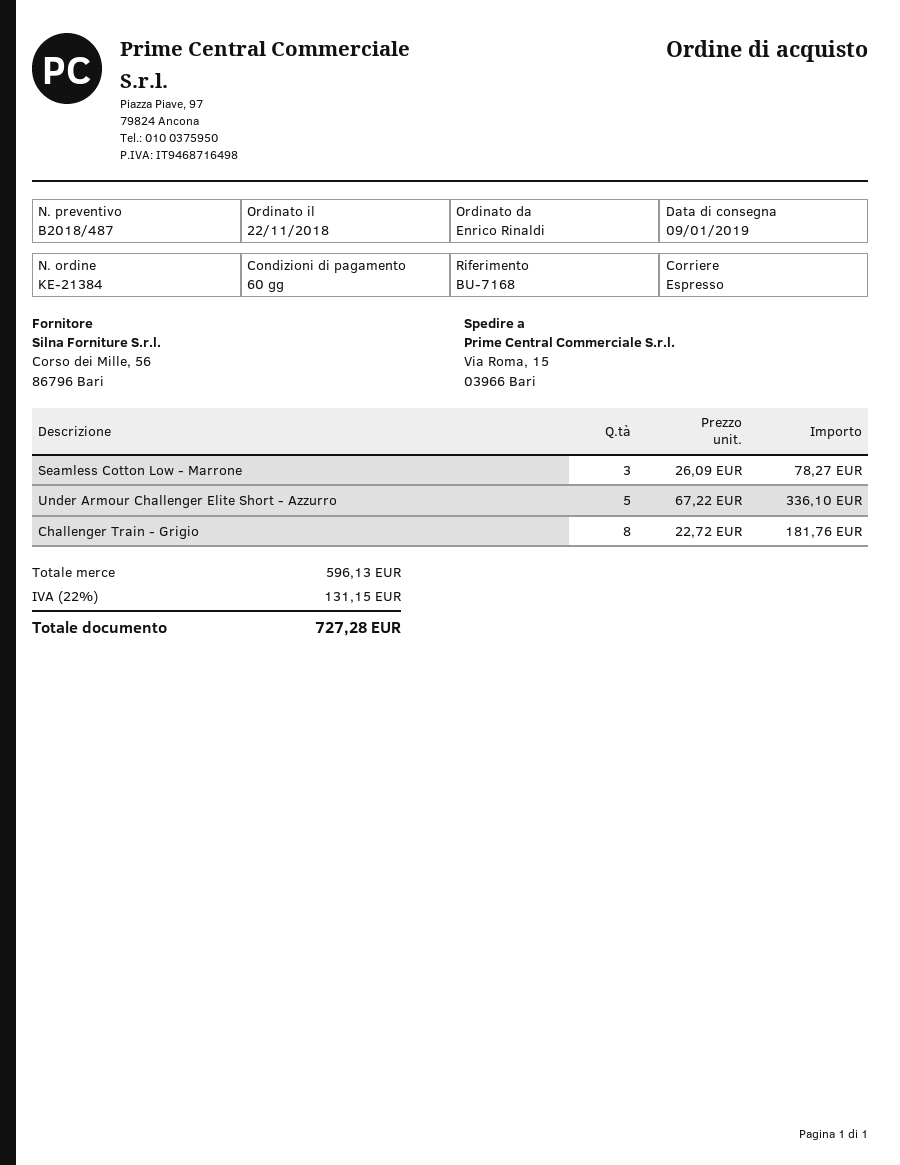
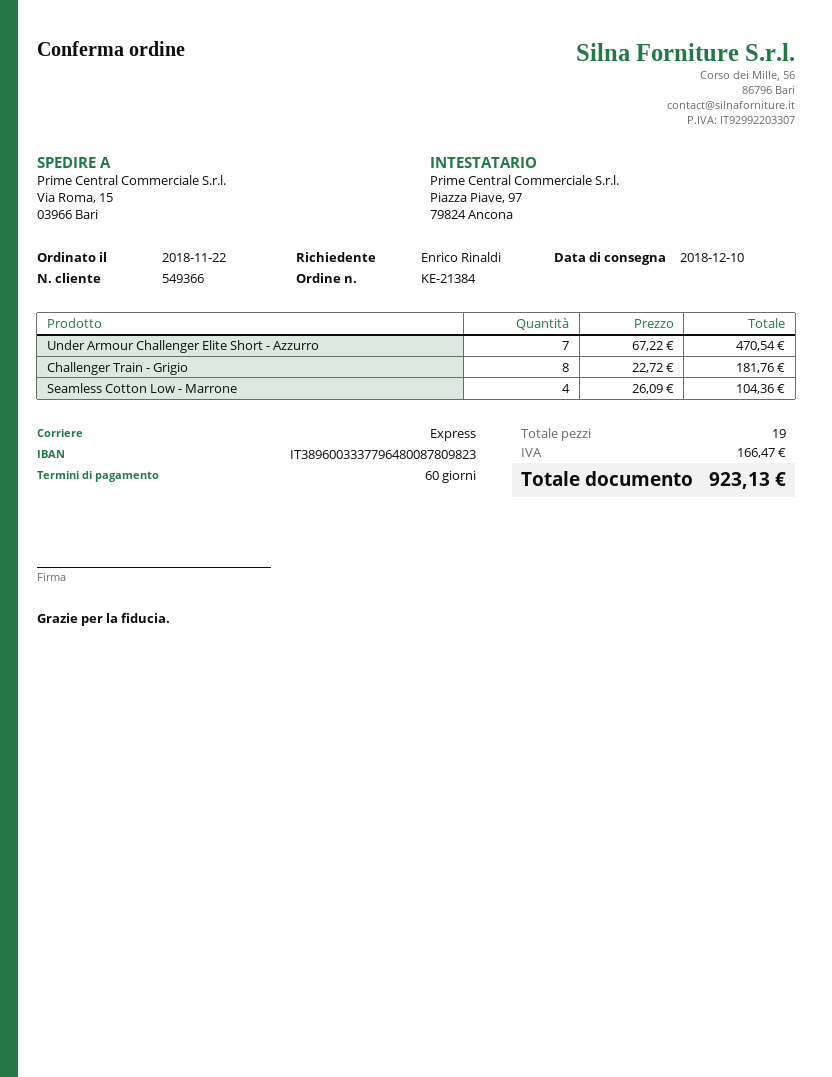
delivery date: 2019-01-09 -> 2018-12-10
Seamless Cotton Low - Marrone: 3 x 26.09 = 78.27 -> 4 x 26.09 = 104.36
Under Armour Challenger Elite Short - Azzurro: 5 x 67.22 = 336.10 -> 7 x 67.22 = 470.54
tax: 131.15 -> 166.47
total: 727.28 -> 923.13

